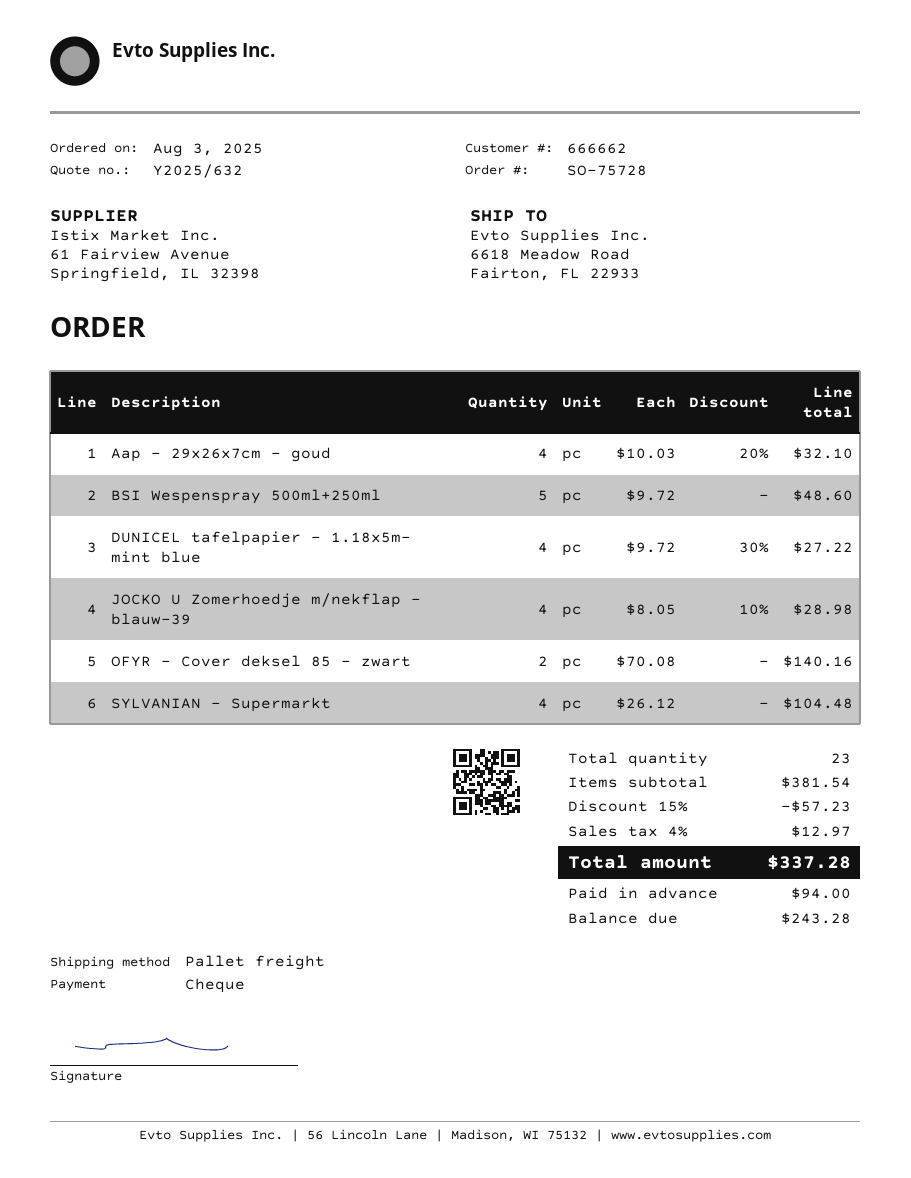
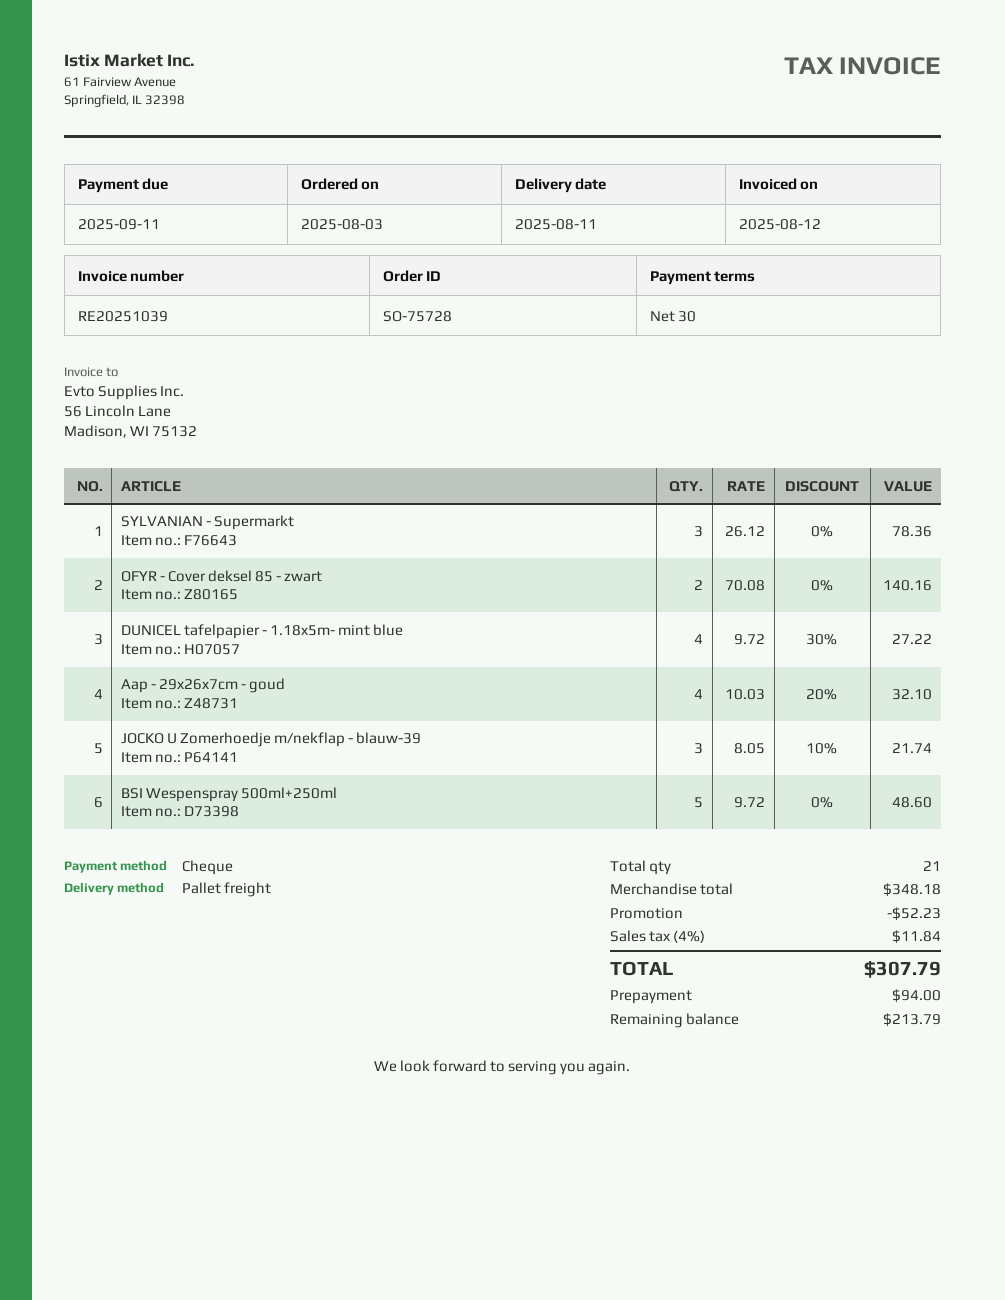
JOCKO U Zomerhoedje m/nekflap - blauw-39: 4 x 8.05 - 10% = 28.98 -> 3 x 8.05 - 10% = 21.74
SYLVANIAN - Supermarkt: 4 x 26.12 = 104.48 -> 3 x 26.12 = 78.36
total quantity: 23 -> 21
subtotal: 381.54 -> 348.18
discount: 57.23 -> 52.23
tax: 4% = 12.97 -> 4% = 11.84
total: 337.28 -> 307.79
balance: 243.28 -> 213.79

